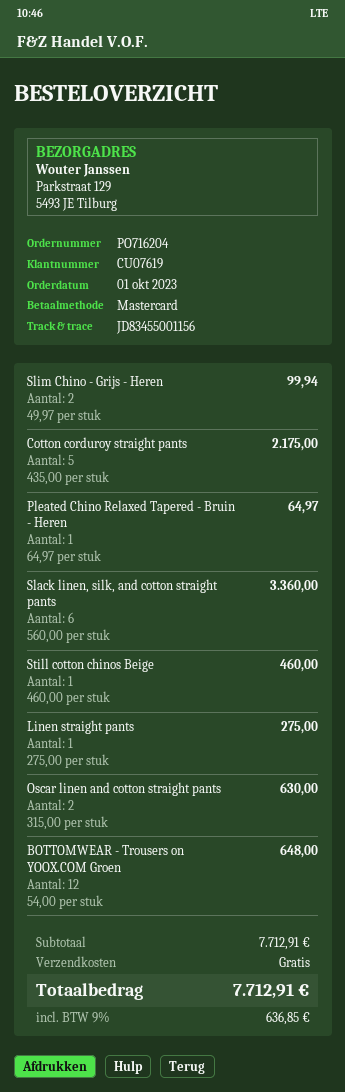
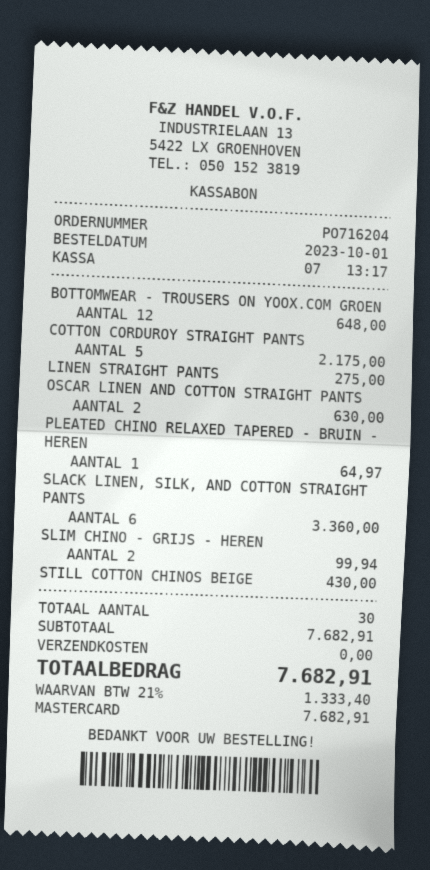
Still cotton chinos Beige: 1 for 460.00 -> 1 for 430.00
subtotal: 7712.91 -> 7682.91
tax: 9% = 636.85 -> 21% = 1333.40
total: 7712.91 -> 7682.91

